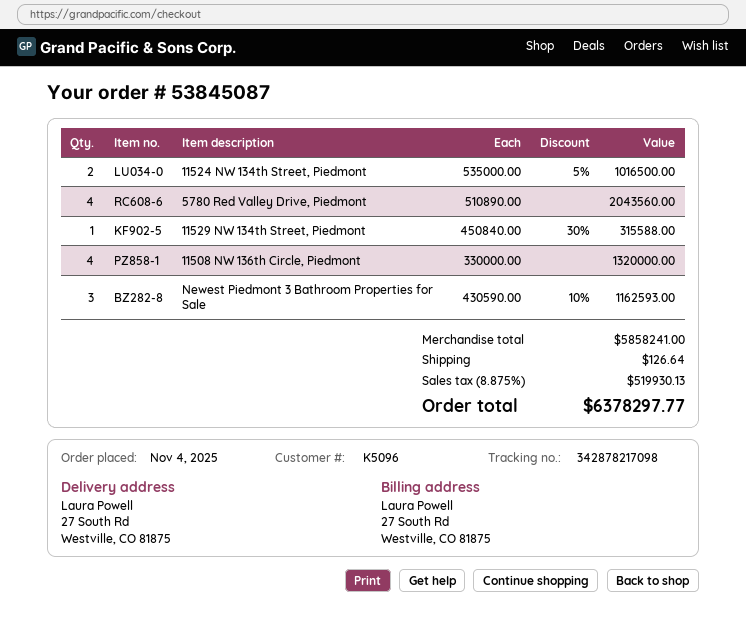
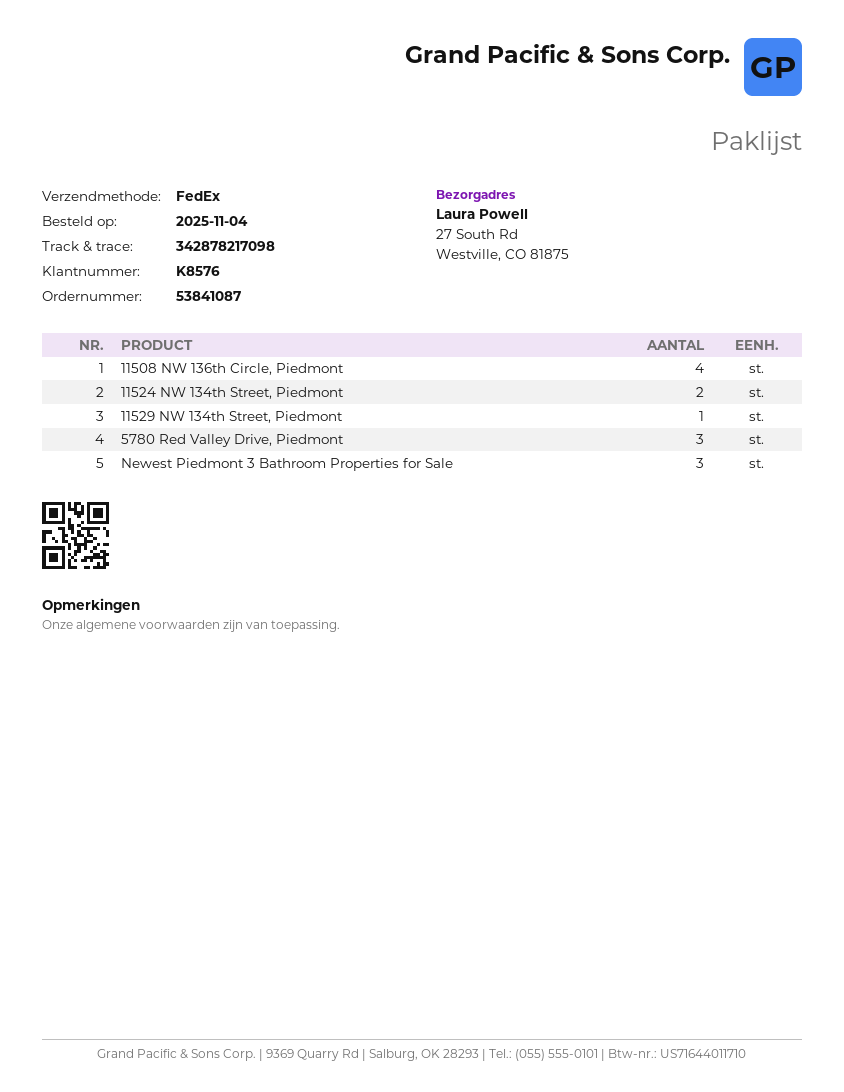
order number: 53845087 -> 53841087
customer number: K5096 -> K8576
5780 Red Valley Drive, Piedmont: 4 -> 3

